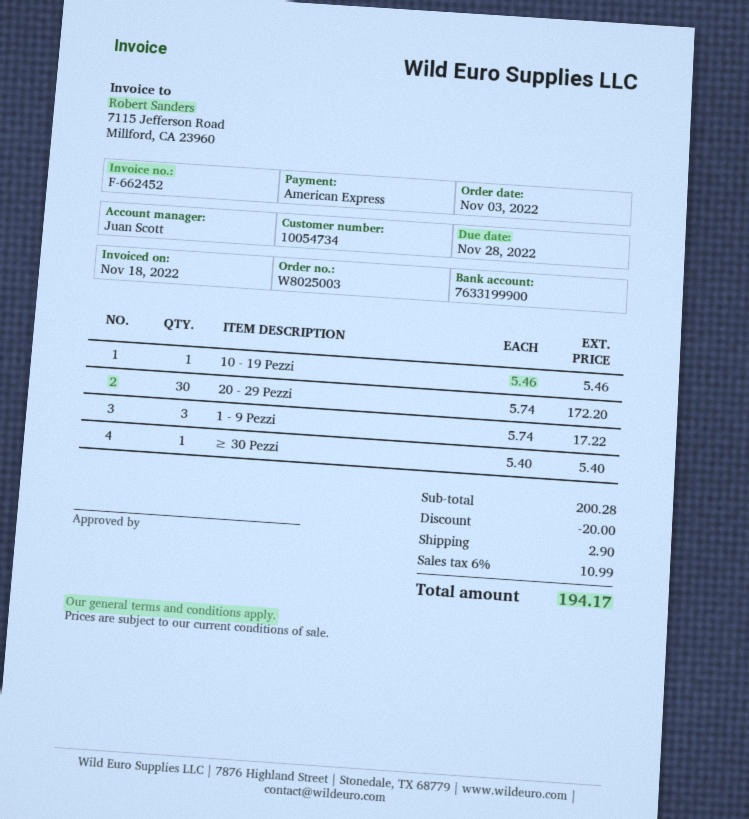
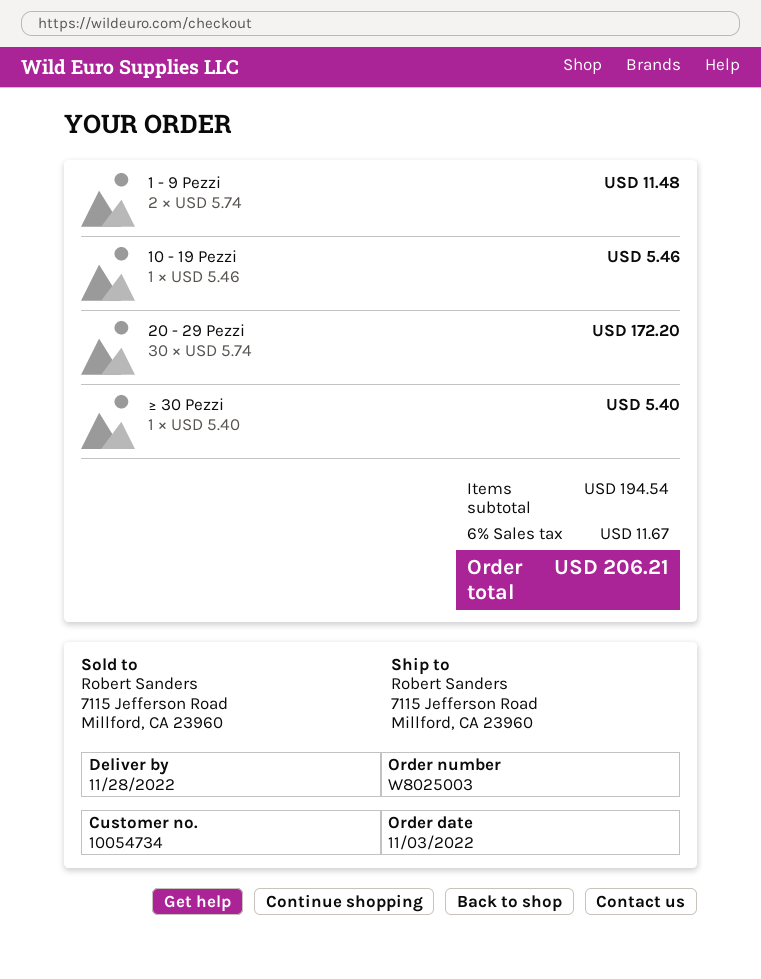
1 - 9 Pezzi: 3 x 5.74 = 17.22 -> 2 x 5.74 = 11.48
subtotal: 200.28 -> 194.54
discount: 20.00 -> none
shipping: 2.90 -> none
tax: 6% = 10.99 -> 6% = 11.67
total: 194.17 -> 206.21

